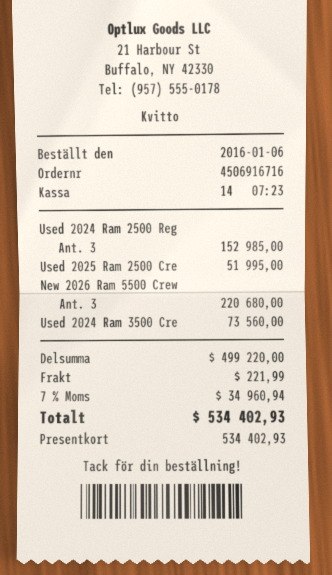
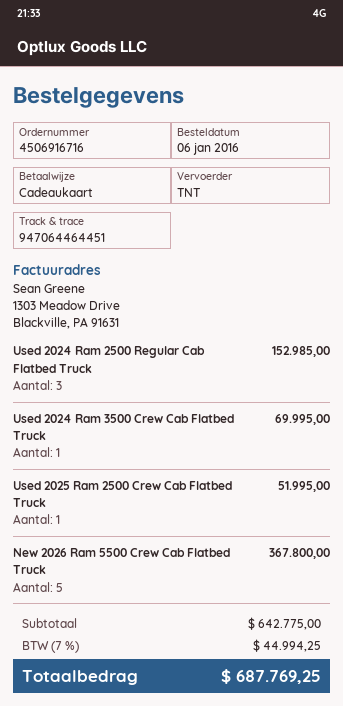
New 2026 Ram 5500 Crew: 3 for 220680.00 -> 5 for 367800.00
Used 2024 Ram 3500 Cre: 1 for 73560.00 -> 1 for 69995.00
subtotal: 499220.00 -> 642775.00
shipping: 221.99 -> none
tax: 7% = 34960.94 -> 7% = 44994.25
total: 534402.93 -> 687769.25

